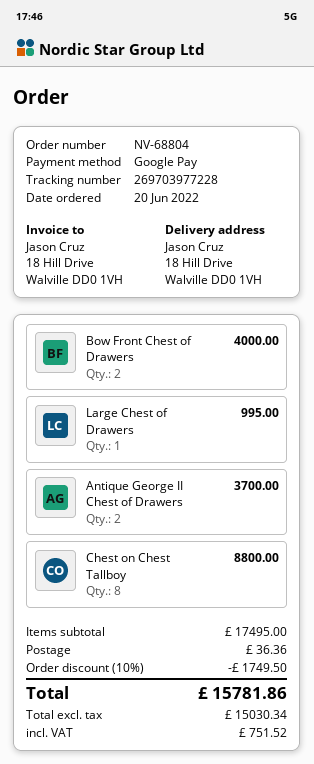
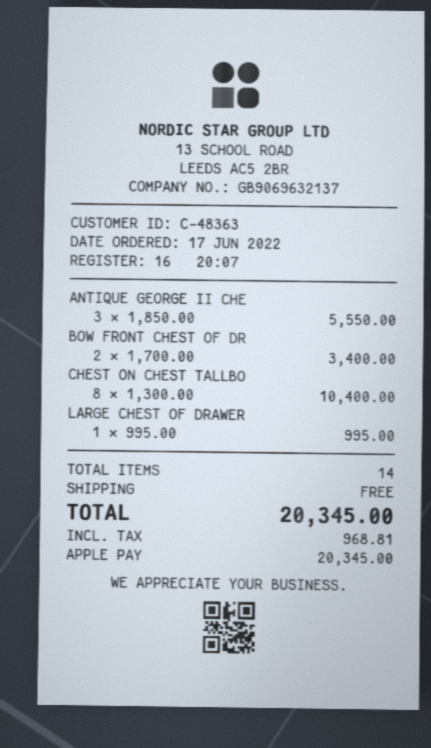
order date: 2022-06-20 -> 2022-06-17
payment method: Google Pay -> Apple Pay
Bow Front Chest of Drawers: 2 for 4000.00 -> 2 for 3400.00
Antique George II Chest of Drawers: 2 for 3700.00 -> 3 for 5550.00
Chest on Chest Tallboy: 8 for 8800.00 -> 8 for 10400.00
discount: 10% = 1749.50 -> none
shipping: 36.36 -> 0.00
tax: 751.52 -> 968.81
total: 15781.86 -> 20345.00

